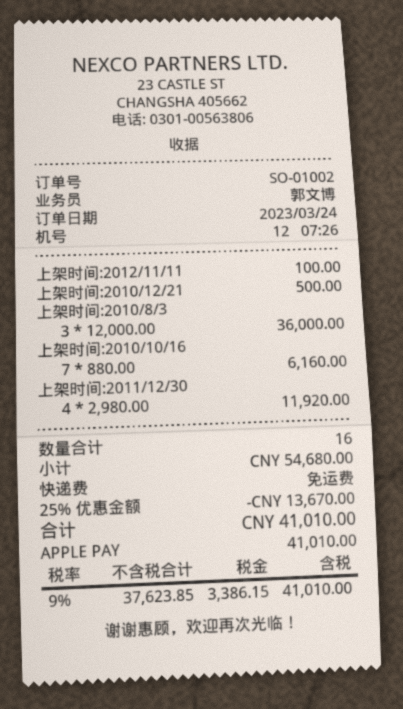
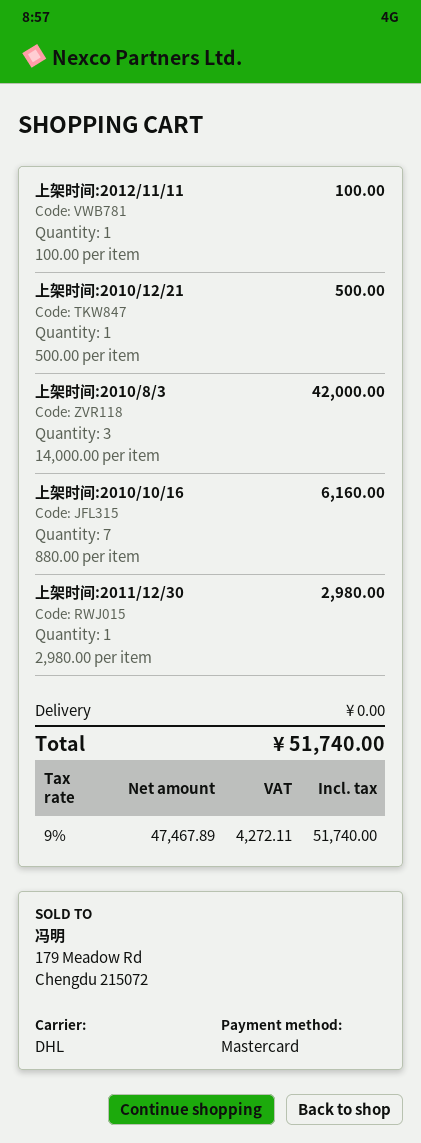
payment method: Apple Pay -> Mastercard
上架时间:2010/8/3: 3 x 12000.00 = 36000.00 -> 3 x 14000.00 = 42000.00
上架时间:2011/12/30: 4 x 2980.00 = 11920.00 -> 1 x 2980.00 = 2980.00
discount: 25% = 13670.00 -> none
net: 37623.85 -> 47467.89
tax: 9% = 3386.15 -> 9% = 4272.11
total: 41010.00 -> 51740.00

